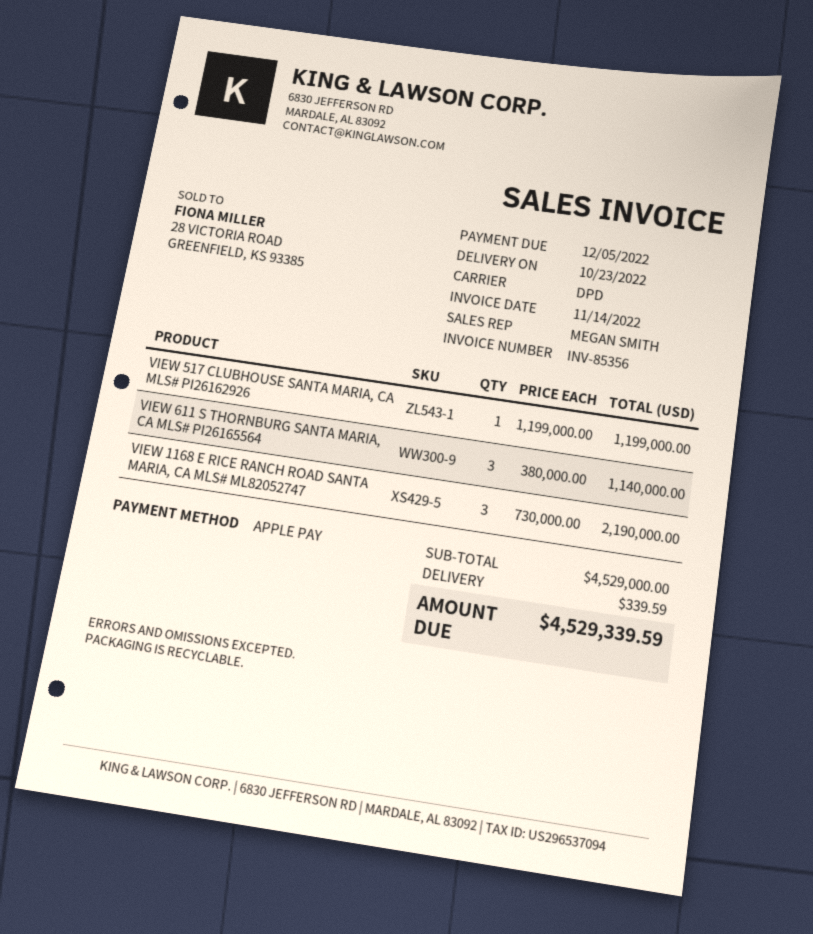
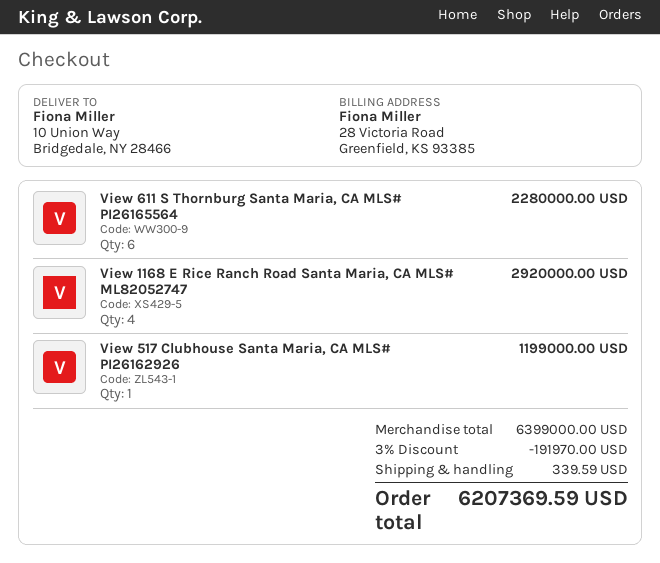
VIEW 611 S THORNBURG SANTA MARIA, CA MLS# PI26165564: 3 for 1140000.00 -> 6 for 2280000.00
VIEW 1168 E RICE RANCH ROAD SANTA MARIA, CA MLS# ML82052747: 3 for 2190000.00 -> 4 for 2920000.00
subtotal: 4529000.00 -> 6399000.00
discount: none -> 3% = 191970.00
total: 4529339.59 -> 6207369.59

